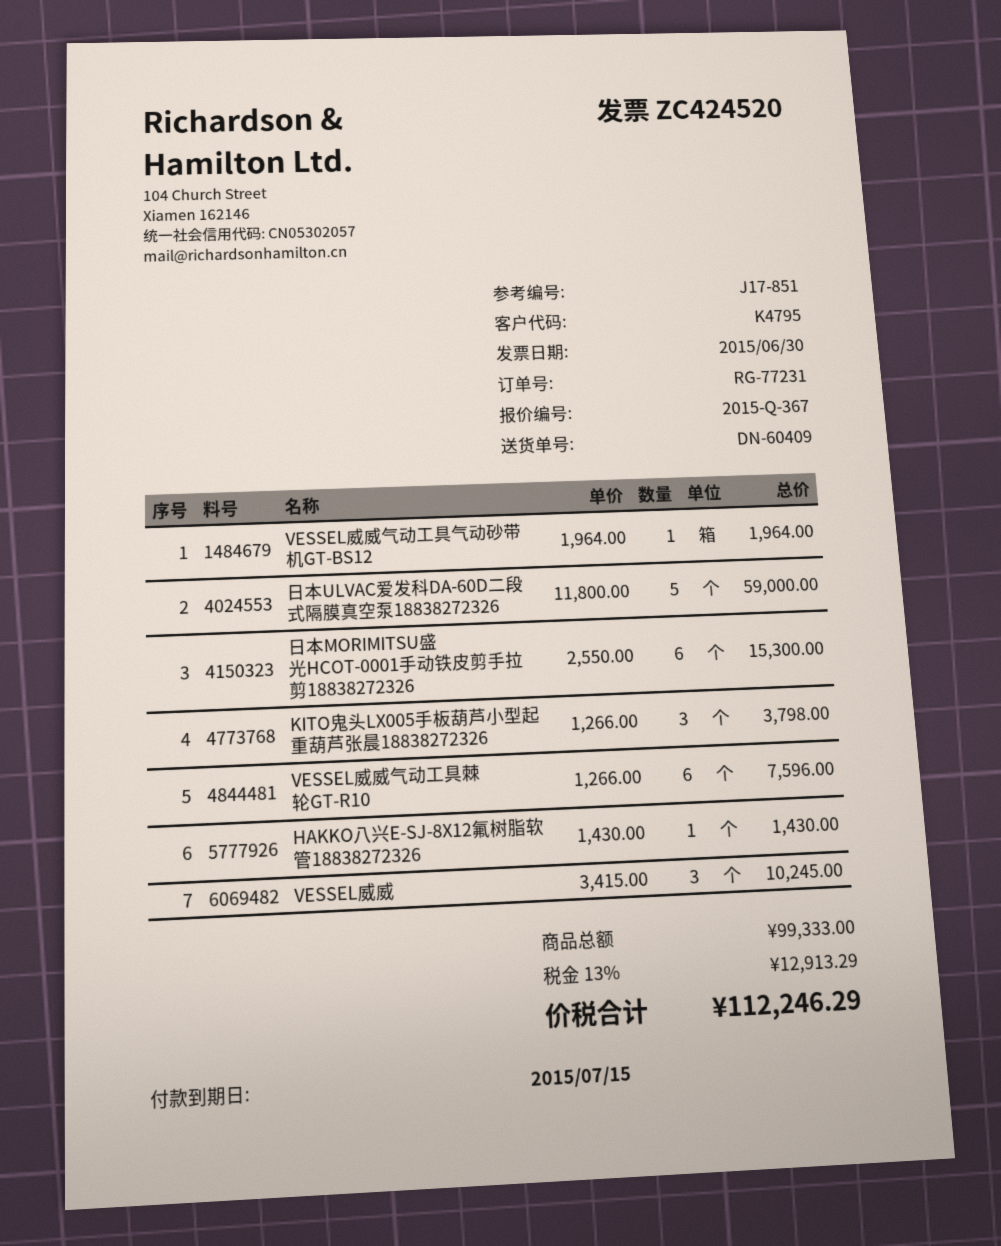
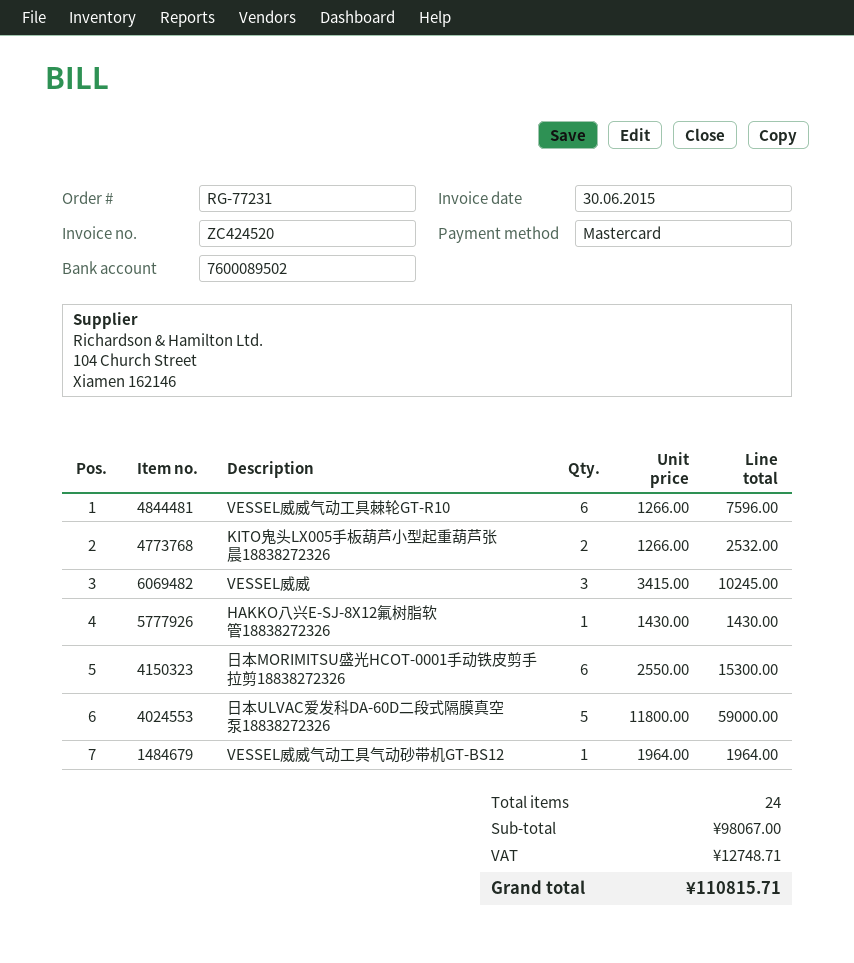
KITO鬼头LX005手板葫芦小型起重葫芦张晨18838272326: 3 x 1266.00 = 3798.00 -> 2 x 1266.00 = 2532.00
subtotal: 99333.00 -> 98067.00
tax: 12913.29 -> 12748.71
total: 112246.29 -> 110815.71

